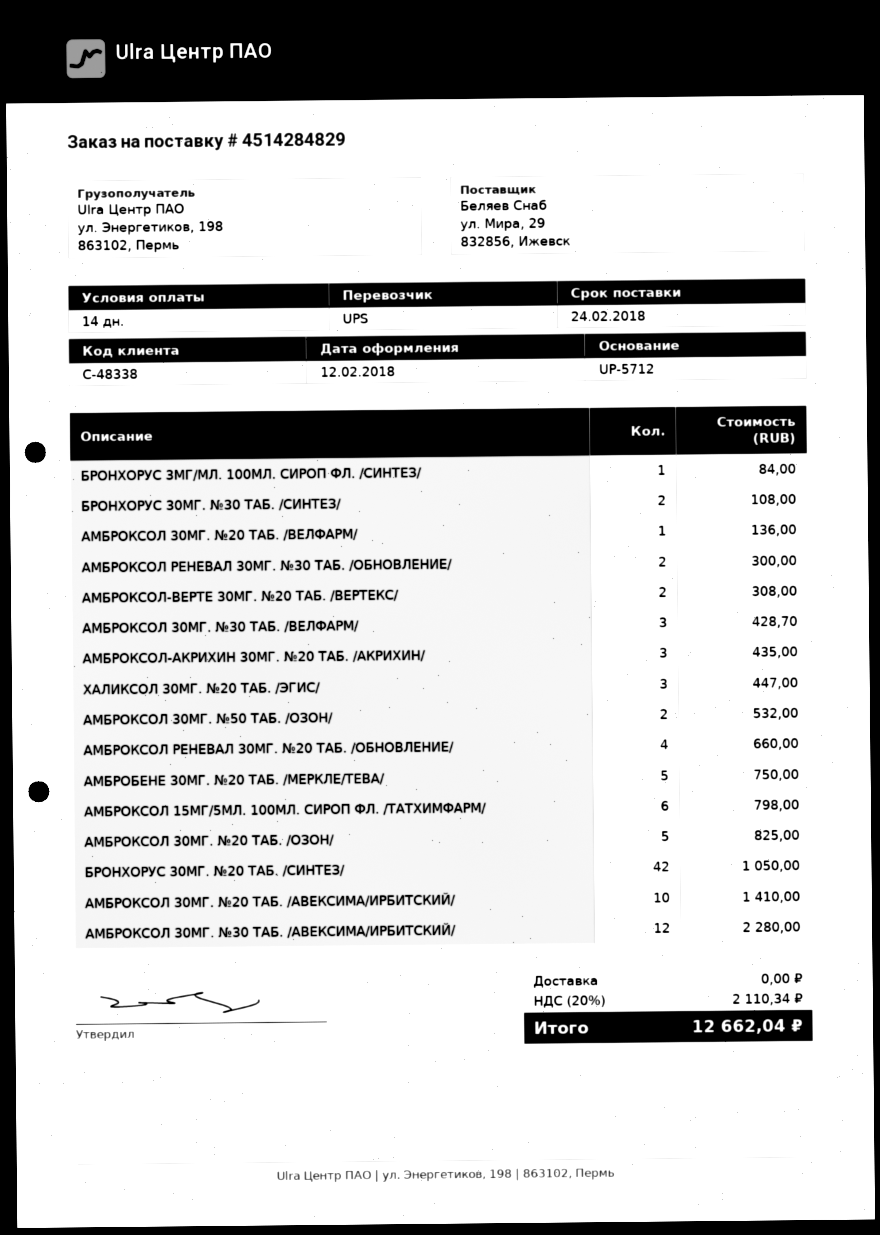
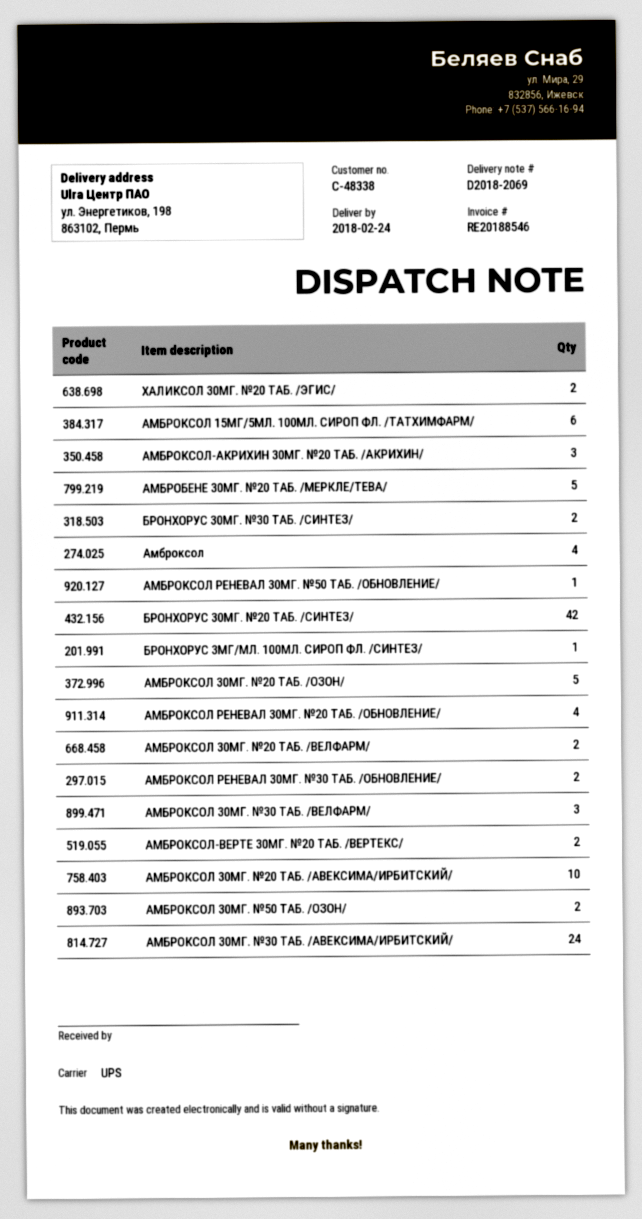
АМБРОКСОЛ 30МГ. №20 ТАБ. /ВЕЛФАРМ/: 1 -> 2
ХАЛИКСОЛ 30МГ. №20 ТАБ. /ЭГИС/: 3 -> 2
АМБРОКСОЛ 30МГ. №30 ТАБ. /АВЕКСИМА/ИРБИТСКИЙ/: 12 -> 24
Амброксол: none -> 4
АМБРОКСОЛ РЕНЕВАЛ 30МГ. №50 ТАБ. /ОБНОВЛЕНИЕ/: none -> 1

